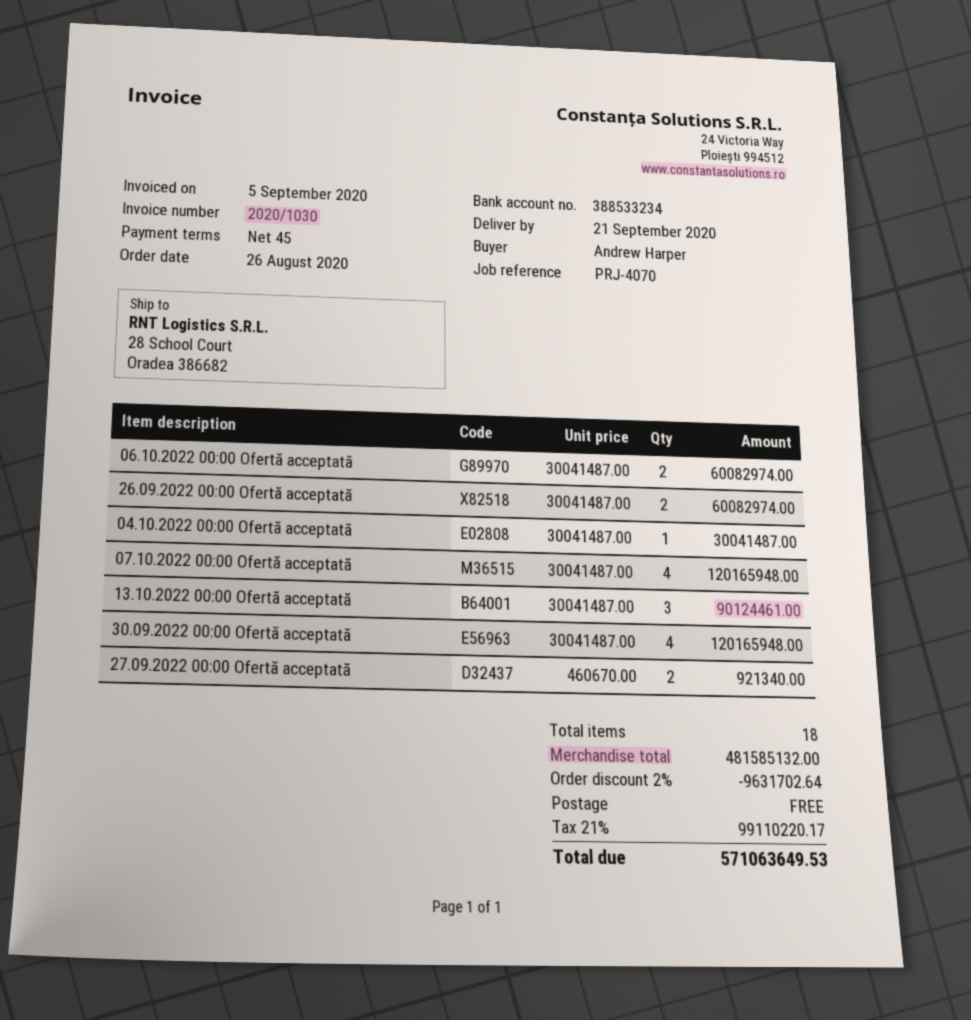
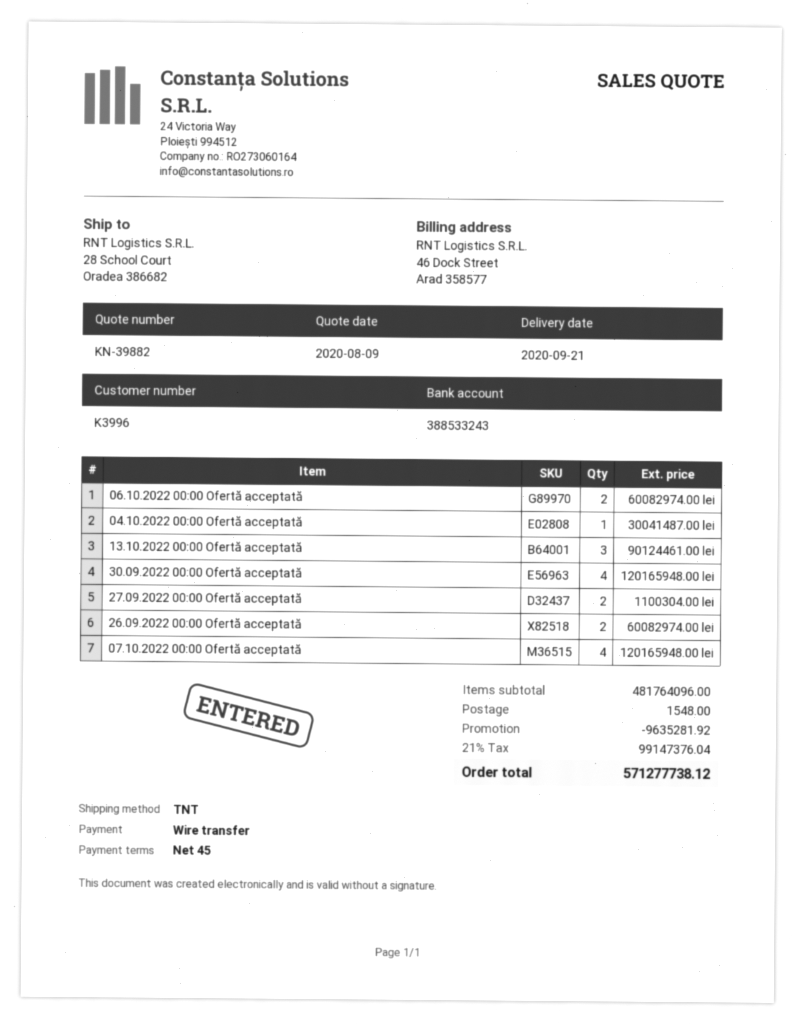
bank account: 388533234 -> 388533243
27.09.2022 00:00 Ofertă acceptată: 2 for 921340.00 -> 2 for 1100304.00
subtotal: 481585132.00 -> 481764096.00
discount: 9631702.64 -> 9635281.92
shipping: 0.00 -> 1548.00
tax: 21% = 99110220.17 -> 21% = 99147376.04
total: 571063649.53 -> 571277738.12

